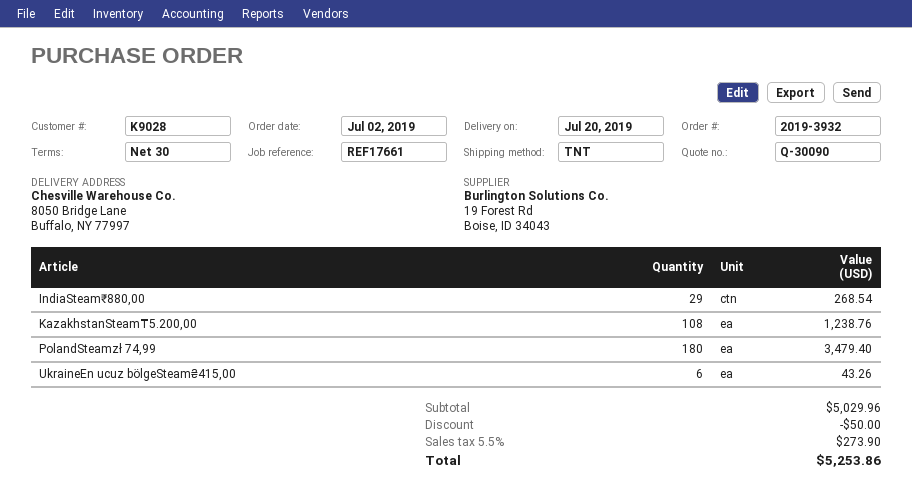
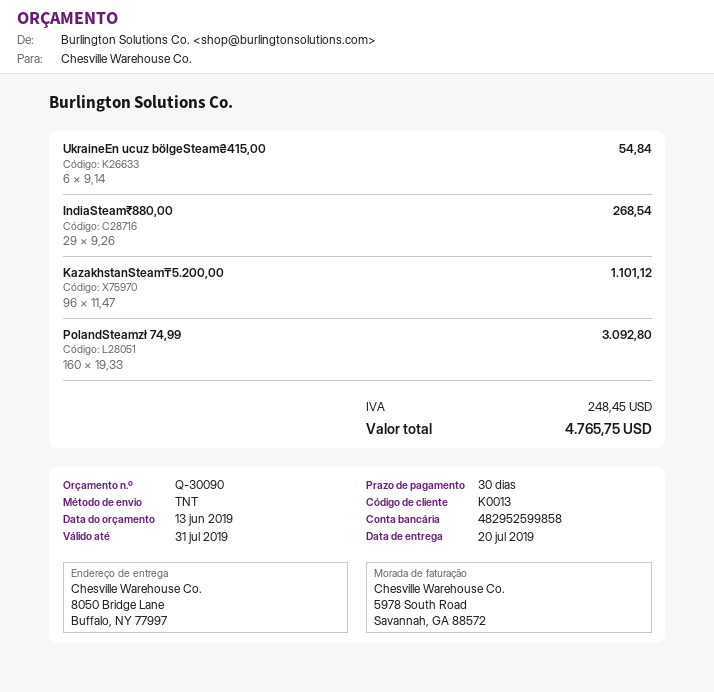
customer number: K9028 -> K0013
KazakhstanSteam₸5.200,00: 108 for 1238.76 -> 96 for 1101.12
PolandSteamzł 74,99: 180 for 3479.40 -> 160 for 3092.80
UkraineEn ucuz bölgeSteam₴415,00: 6 for 43.26 -> 6 for 54.84
discount: 50.00 -> none
tax: 273.90 -> 248.45
total: 5253.86 -> 4765.75

